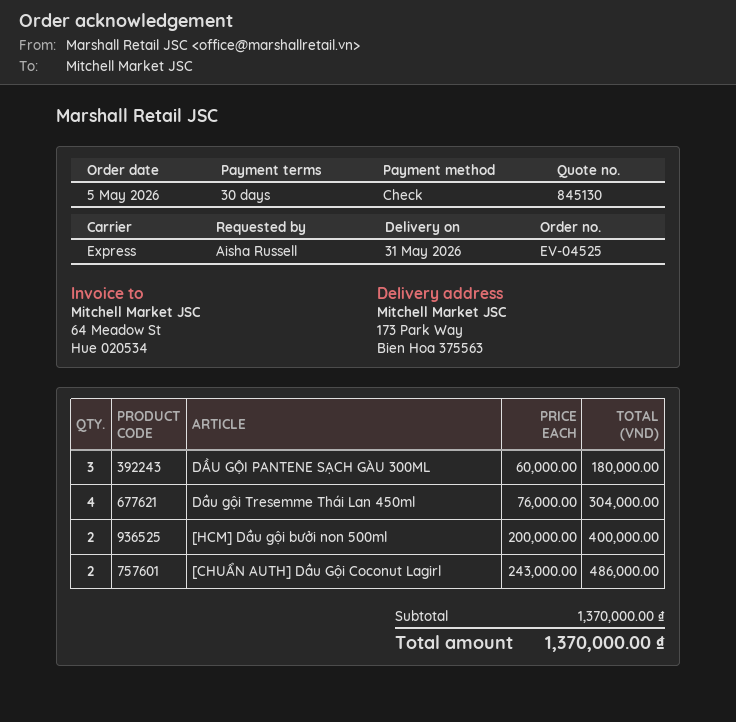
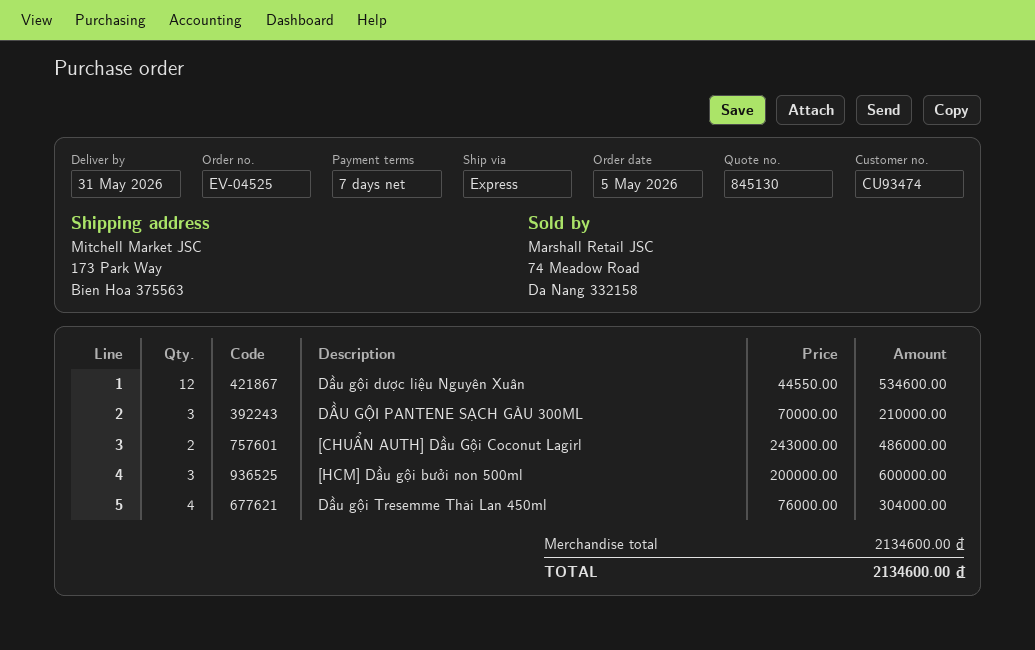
payment terms: 30 days -> 7 days
DẦU GỘI PANTENE SẠCH GÀU 300ML: 3 x 60000.00 = 180000.00 -> 3 x 70000.00 = 210000.00
[HCM] Dầu gội bưởi non 500ml: 2 x 200000.00 = 400000.00 -> 3 x 200000.00 = 600000.00
Dầu gội dược liệu Nguyên Xuân: none -> 12 x 44550.00 = 534600.00
subtotal: 1370000.00 -> 2134600.00
total: 1370000.00 -> 2134600.00

